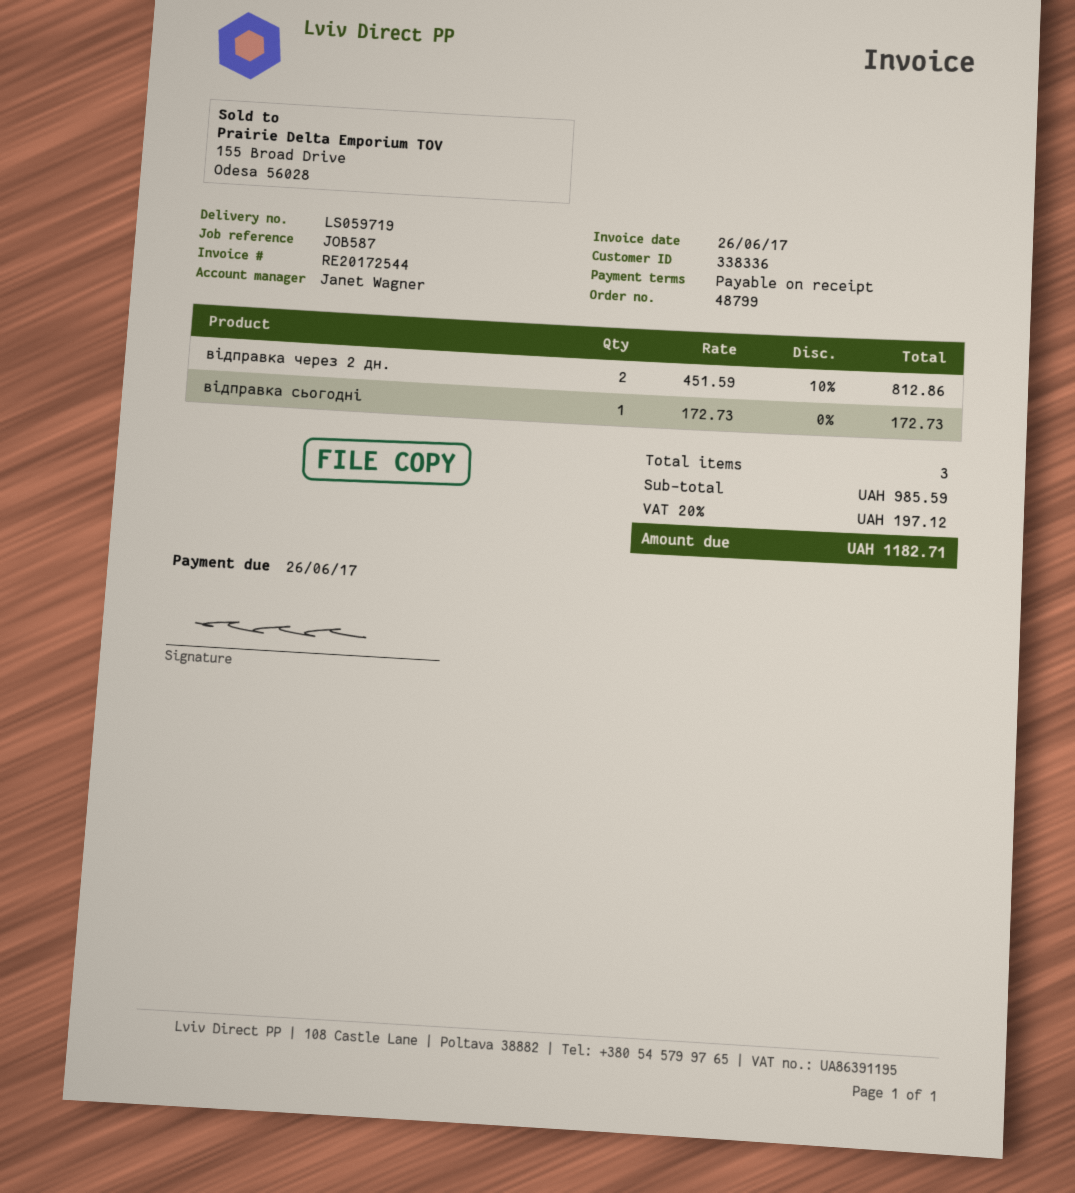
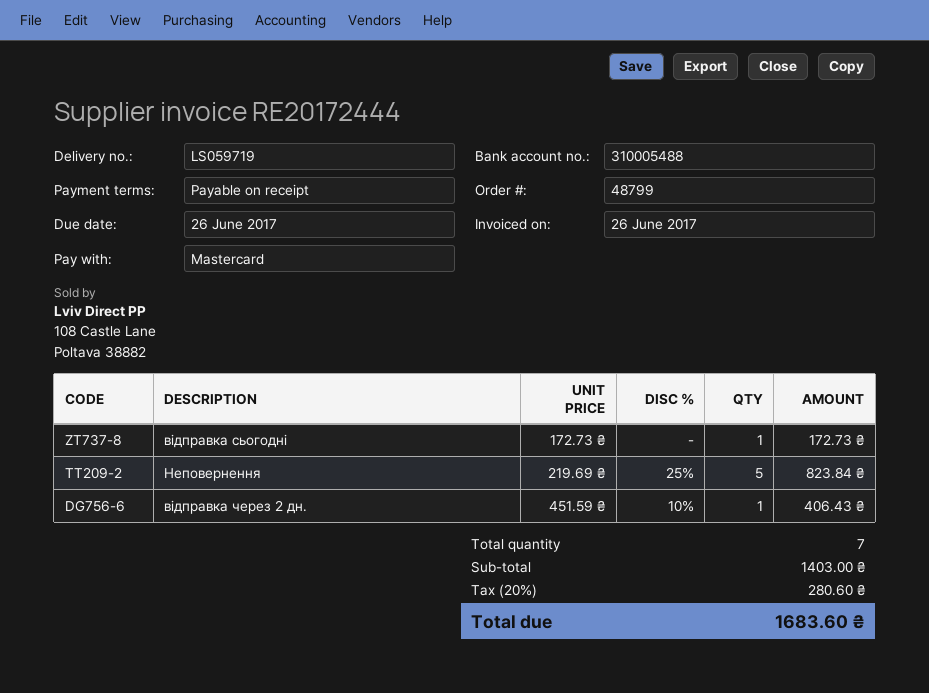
invoice number: RE20172544 -> RE20172444
відправка через 2 дн.: 2 x 451.59 - 10% = 812.86 -> 1 x 451.59 - 10% = 406.43
Неповернення: none -> 5 x 219.69 - 25% = 823.84
total quantity: 3 -> 7
subtotal: 985.59 -> 1403.00
tax: 20% = 197.12 -> 20% = 280.60
total: 1182.71 -> 1683.60

